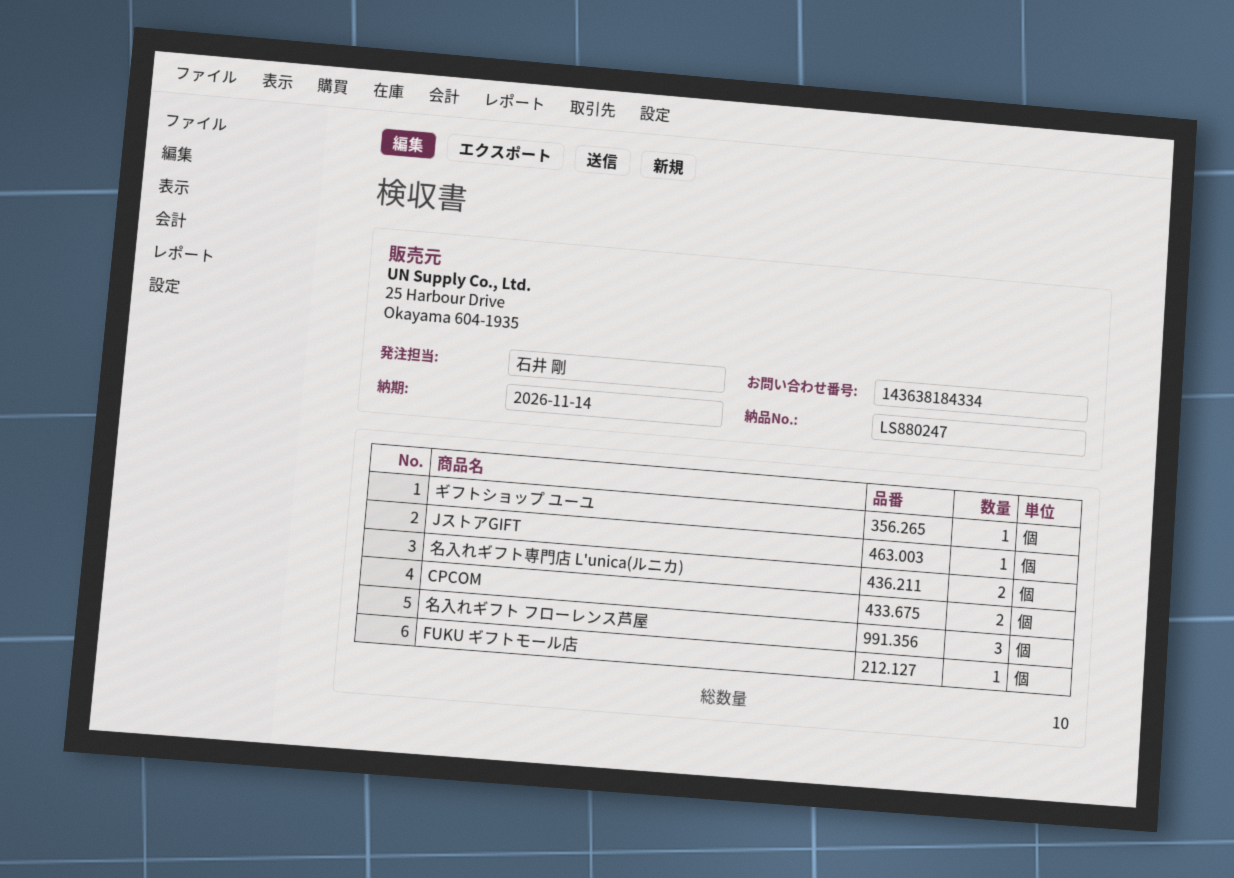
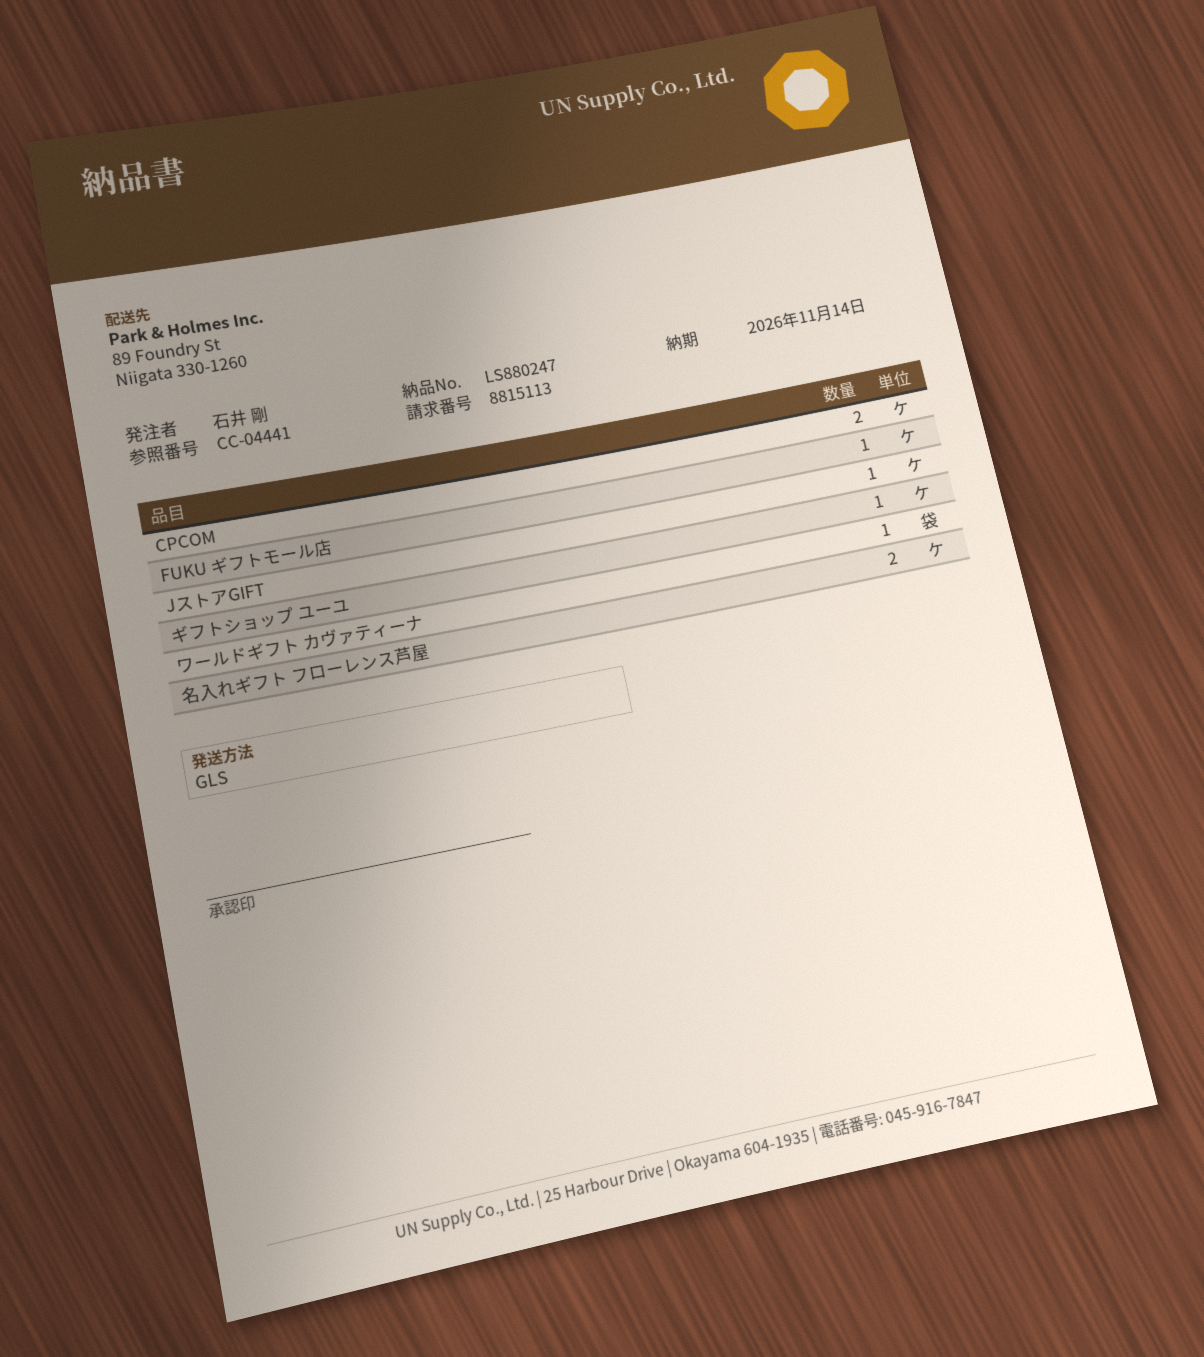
名入れギフト専門店 L'unica(ルニカ): 2 -> none
名入れギフト フローレンス芦屋: 3 -> 2
ワールドギフト カヴァティーナ: none -> 1

